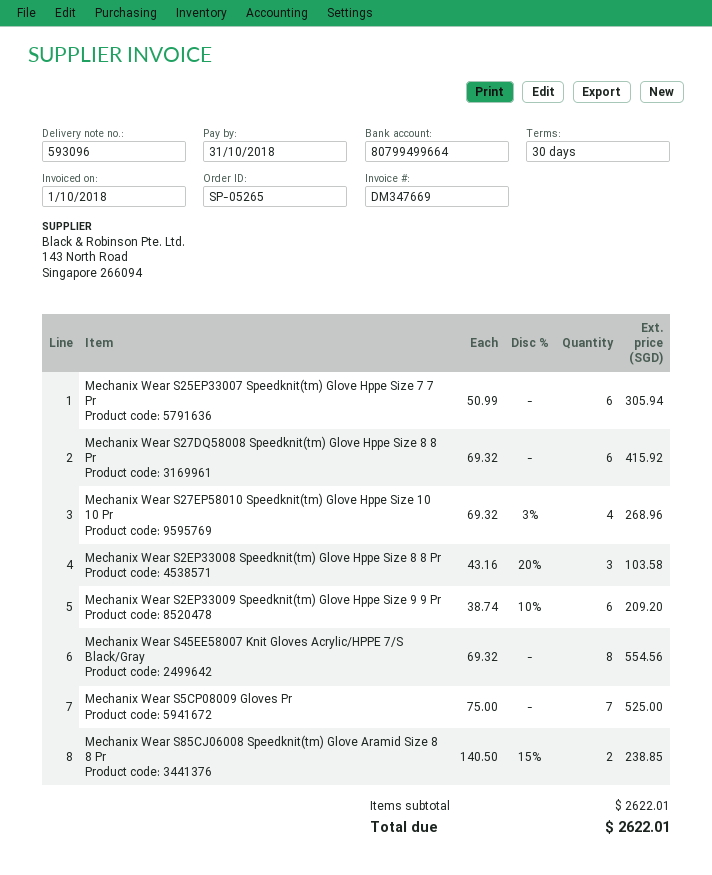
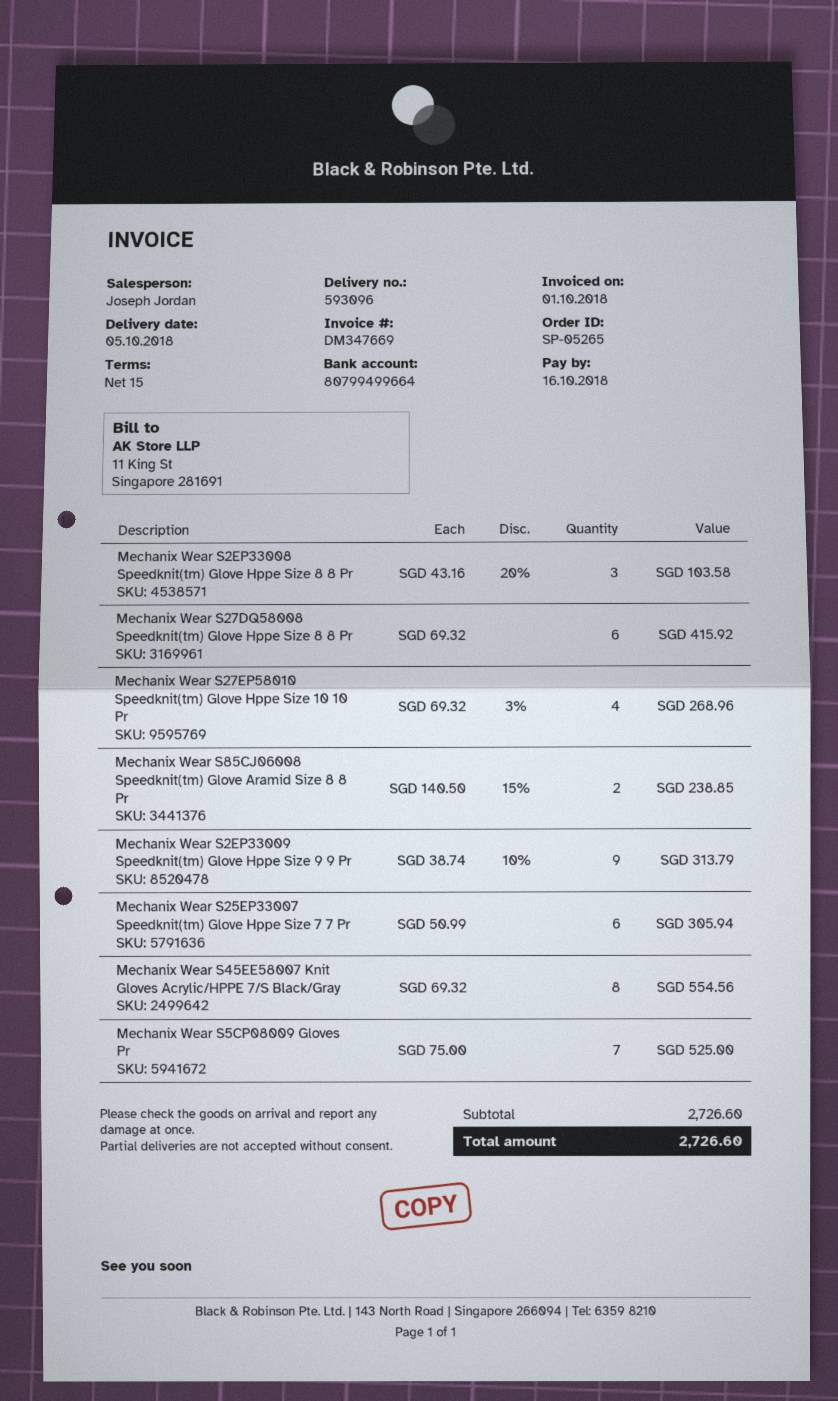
payment terms: 30 days -> 15 days
due date: 2018-10-31 -> 2018-10-16
Mechanix Wear S2EP33009 Speedknit(tm) Glove Hppe Size 9 9 Pr: 6 x 38.74 - 10% = 209.20 -> 9 x 38.74 - 10% = 313.79
subtotal: 2622.01 -> 2726.60
total: 2622.01 -> 2726.60

